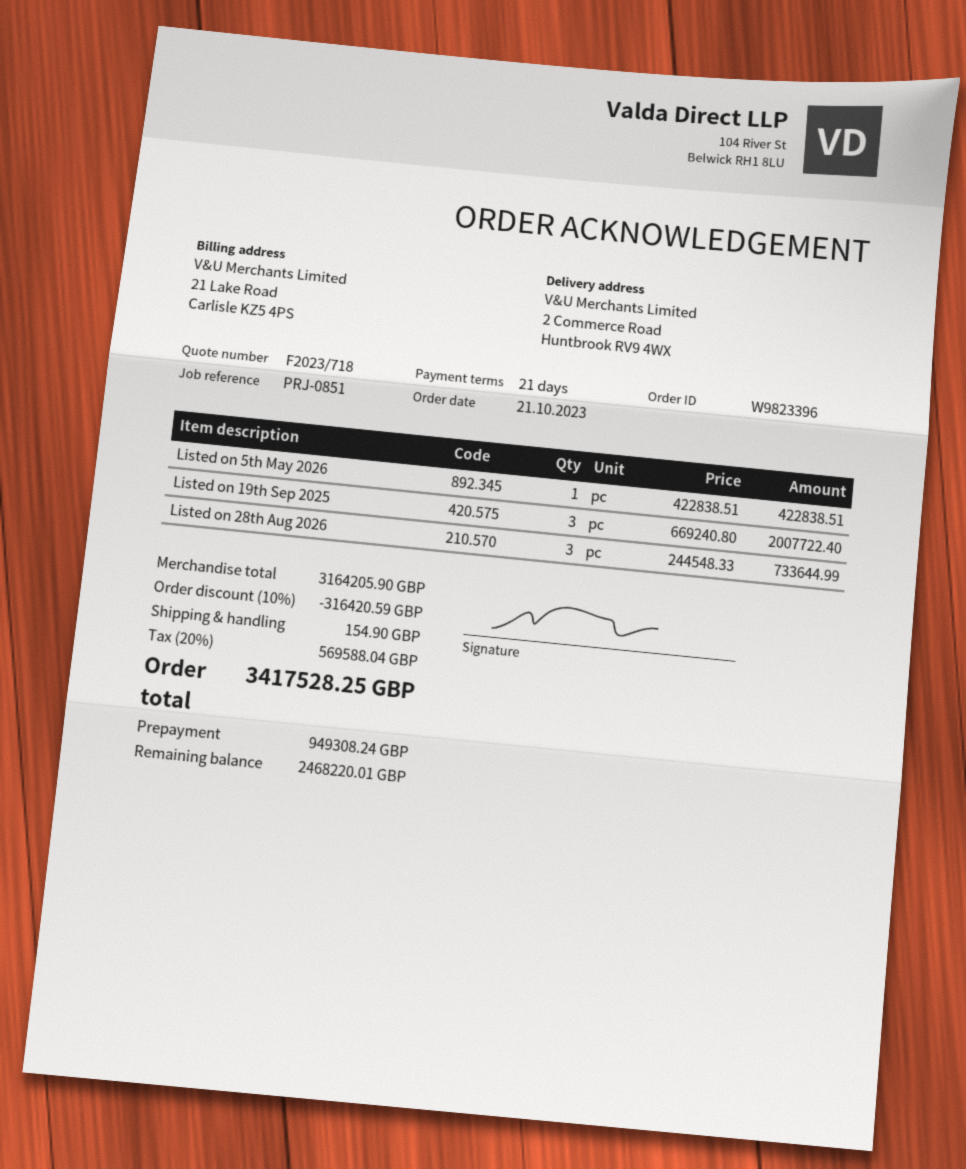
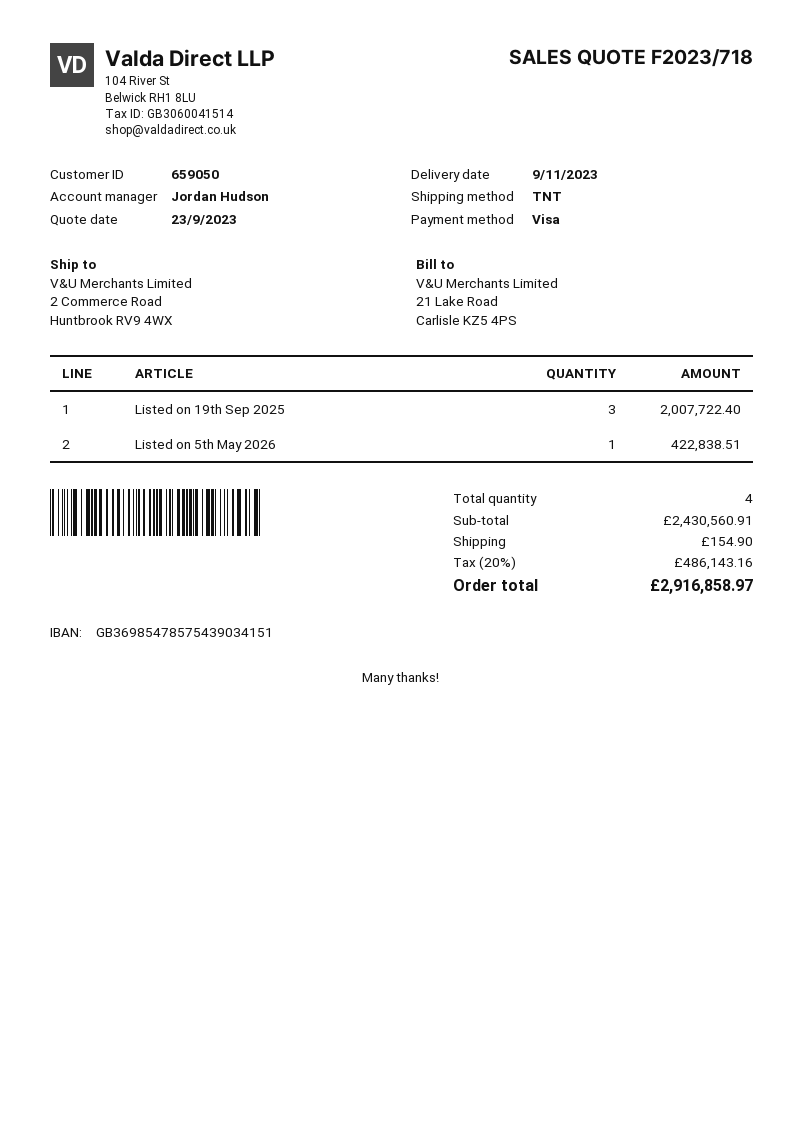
Listed on 28th Aug 2026: 3 for 733644.99 -> none
subtotal: 3164205.90 -> 2430560.91
discount: 10% = 316420.59 -> none
tax: 20% = 569588.04 -> 20% = 486143.16
total: 3417528.25 -> 2916858.97

